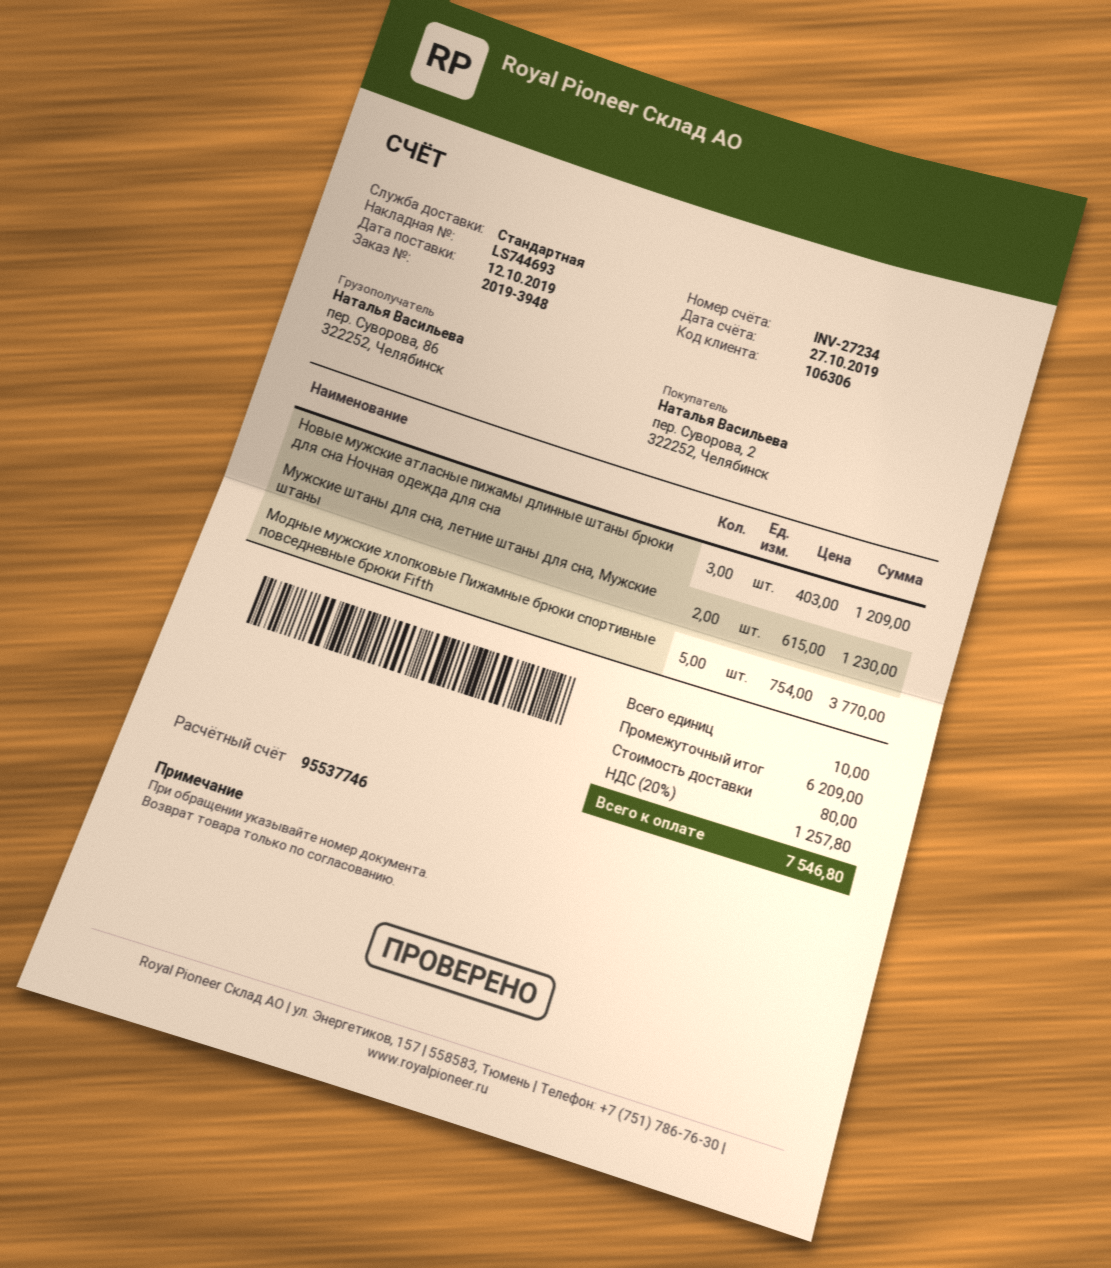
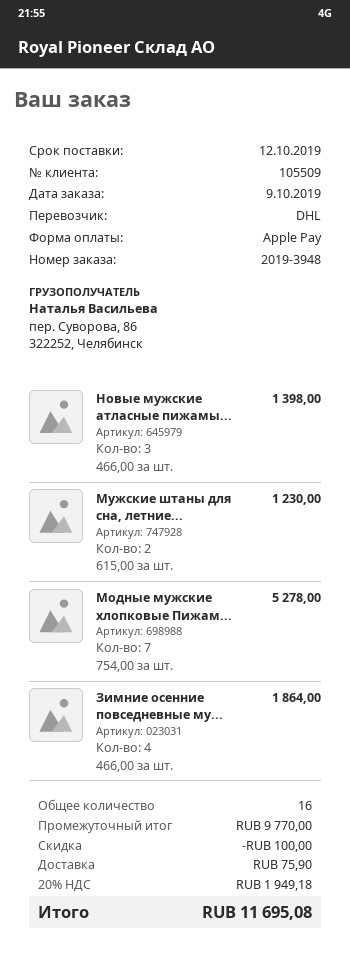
customer number: 106306 -> 105509
shipping method: standard -> DHL
Новые мужские атласные пижамы длинные штаны брюки для сна Ночная одежда для сна: 3 x 403.00 = 1209.00 -> 3 x 466.00 = 1398.00
Модные мужские хлопковые Пижамные брюки спортивные повседневные брюки Fifth: 5 x 754.00 = 3770.00 -> 7 x 754.00 = 5278.00
Зимние осенние повседневные му...: none -> 4 x 466.00 = 1864.00
total quantity: 10 -> 16
subtotal: 6209.00 -> 9770.00
discount: none -> 100.00
shipping: 80.00 -> 75.90
tax: 20% = 1257.80 -> 20% = 1949.18
total: 7546.80 -> 11695.08

